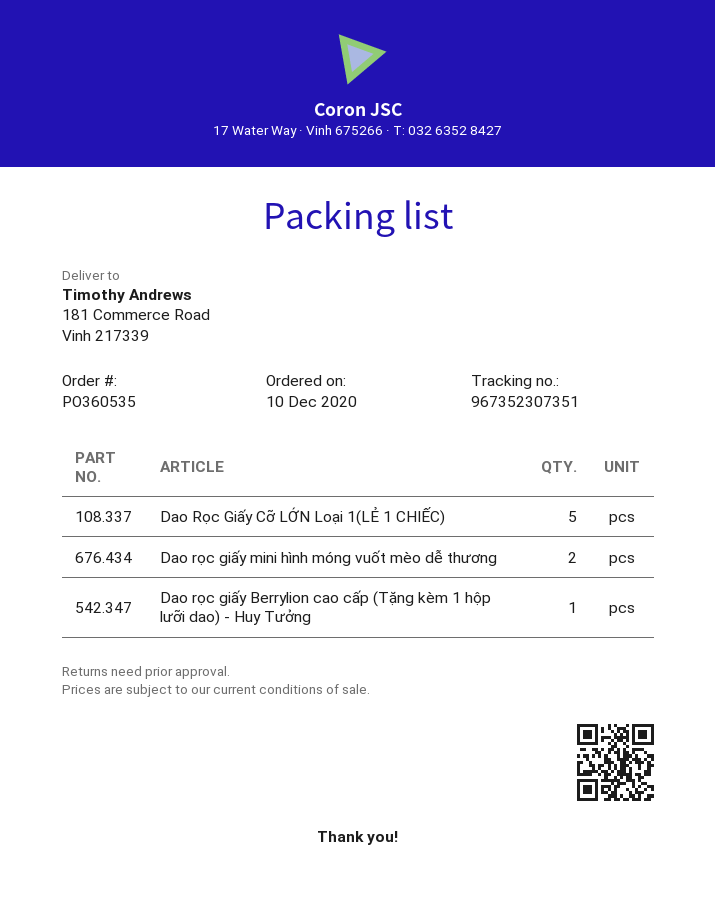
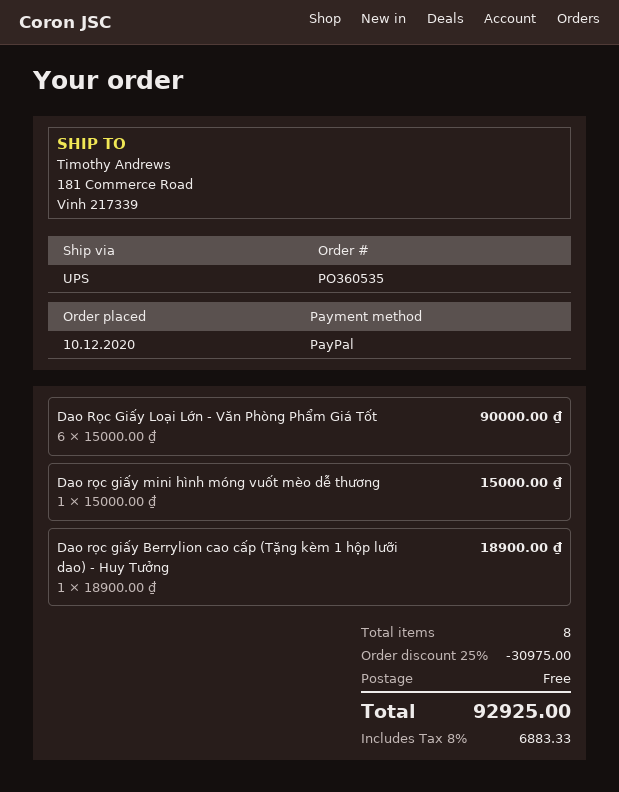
Dao Rọc Giấy Cỡ LỚN Loại 1(LẺ 1 CHIẾC): 5 -> none
Dao rọc giấy mini hình móng vuốt mèo dễ thương: 2 -> 1
Dao Rọc Giấy Loại Lớn - Văn Phòng Phẩm Giá Tốt: none -> 6

